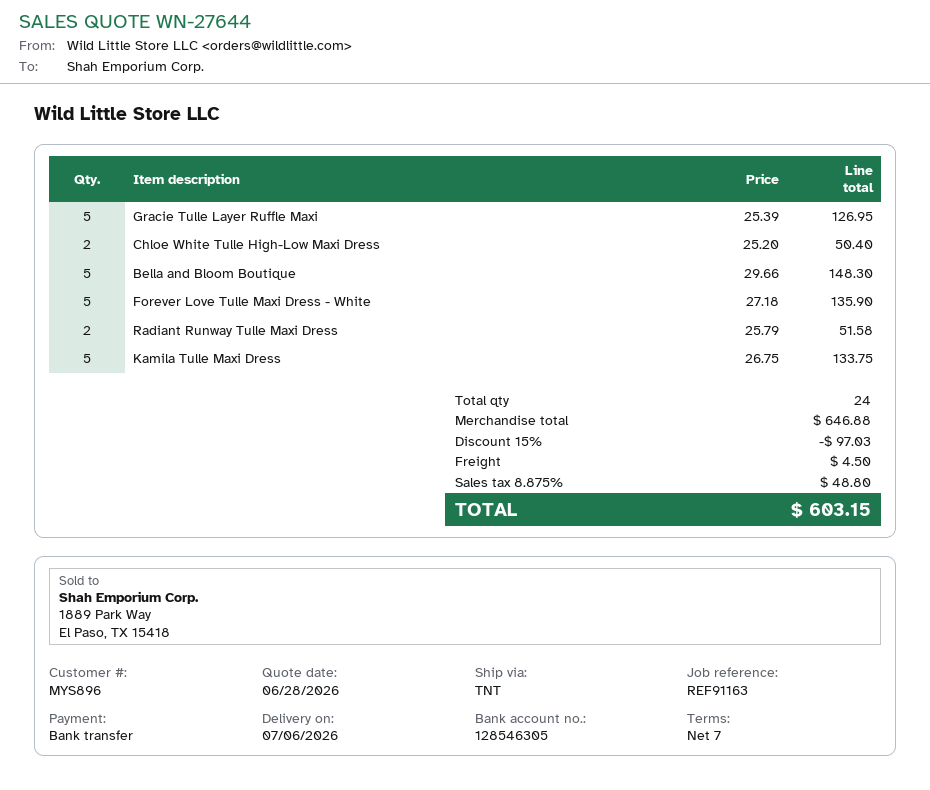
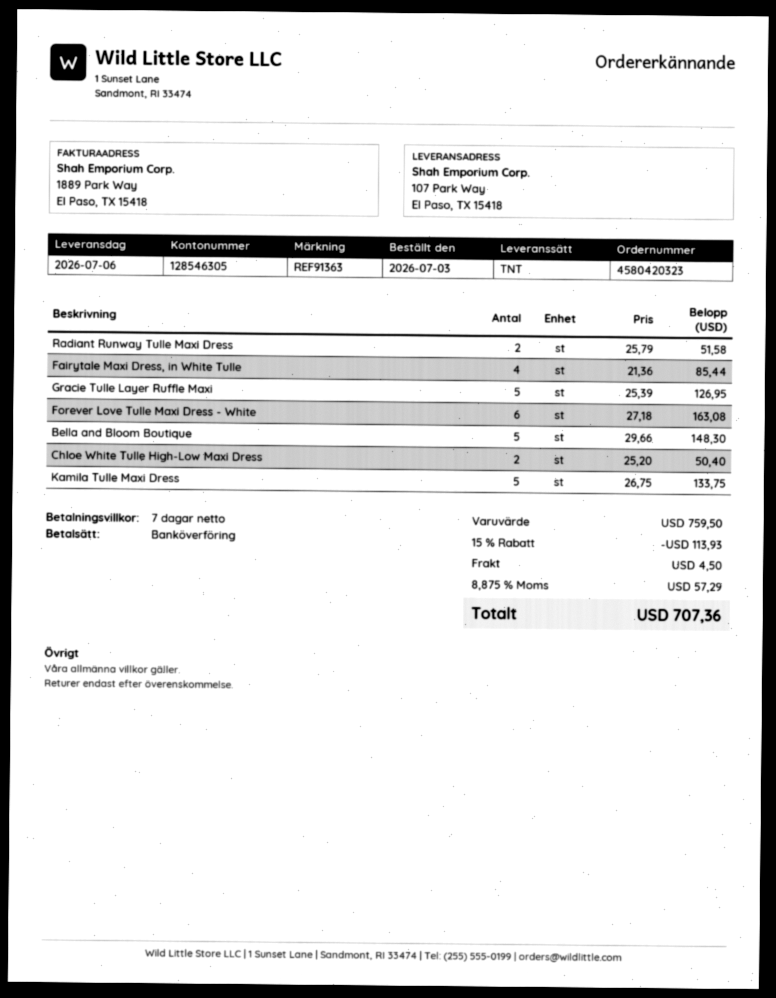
reference: REF91163 -> REF91363
Forever Love Tulle Maxi Dress - White: 5 x 27.18 = 135.90 -> 6 x 27.18 = 163.08
Fairytale Maxi Dress, in White Tulle: none -> 4 x 21.36 = 85.44
subtotal: 646.88 -> 759.50
discount: 15% = 97.03 -> 15% = 113.93
tax: 8.875% = 48.80 -> 8.875% = 57.29
total: 603.15 -> 707.36

